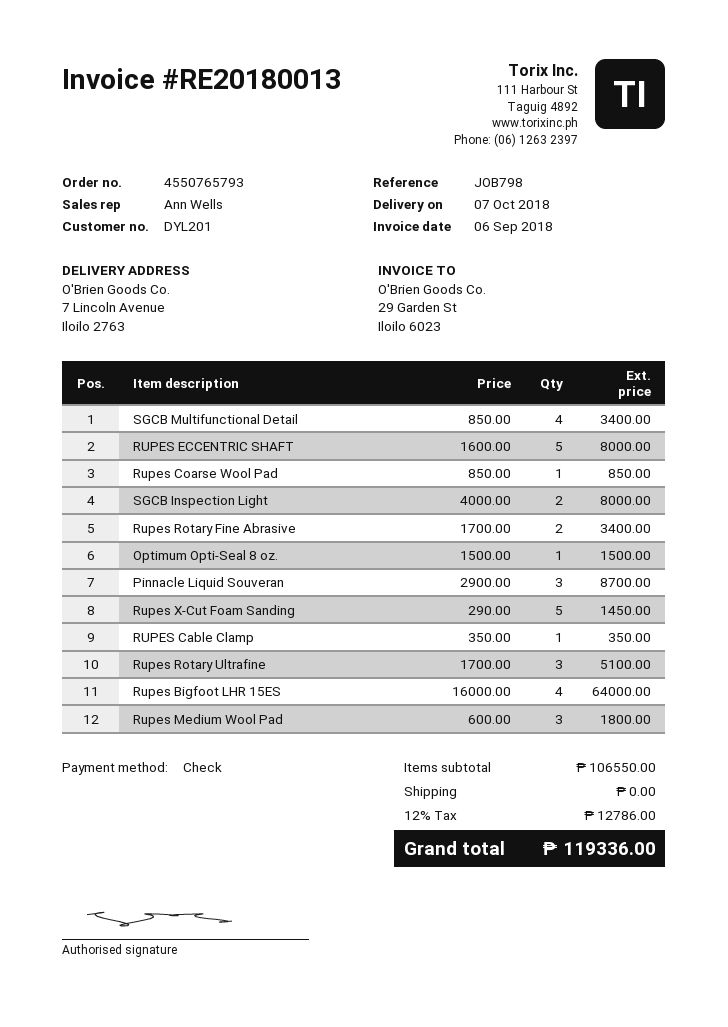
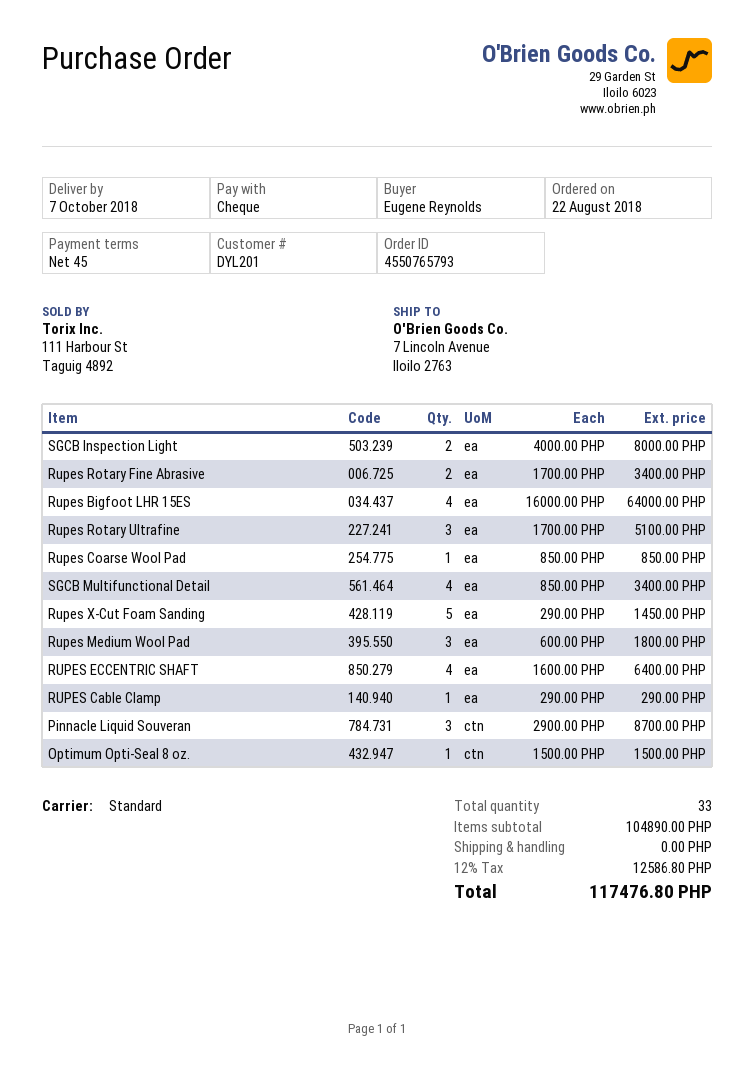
RUPES ECCENTRIC SHAFT: 5 x 1600.00 = 8000.00 -> 4 x 1600.00 = 6400.00
RUPES Cable Clamp: 1 x 350.00 = 350.00 -> 1 x 290.00 = 290.00
subtotal: 106550.00 -> 104890.00
tax: 12% = 12786.00 -> 12% = 12586.80
total: 119336.00 -> 117476.80

